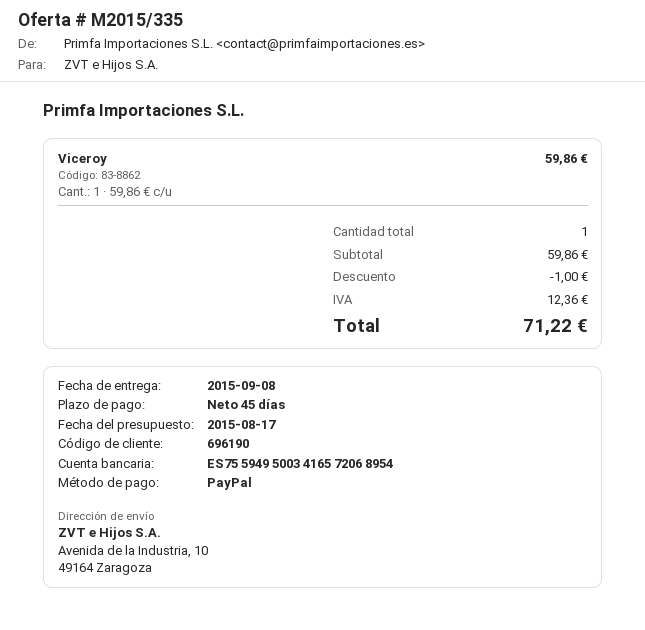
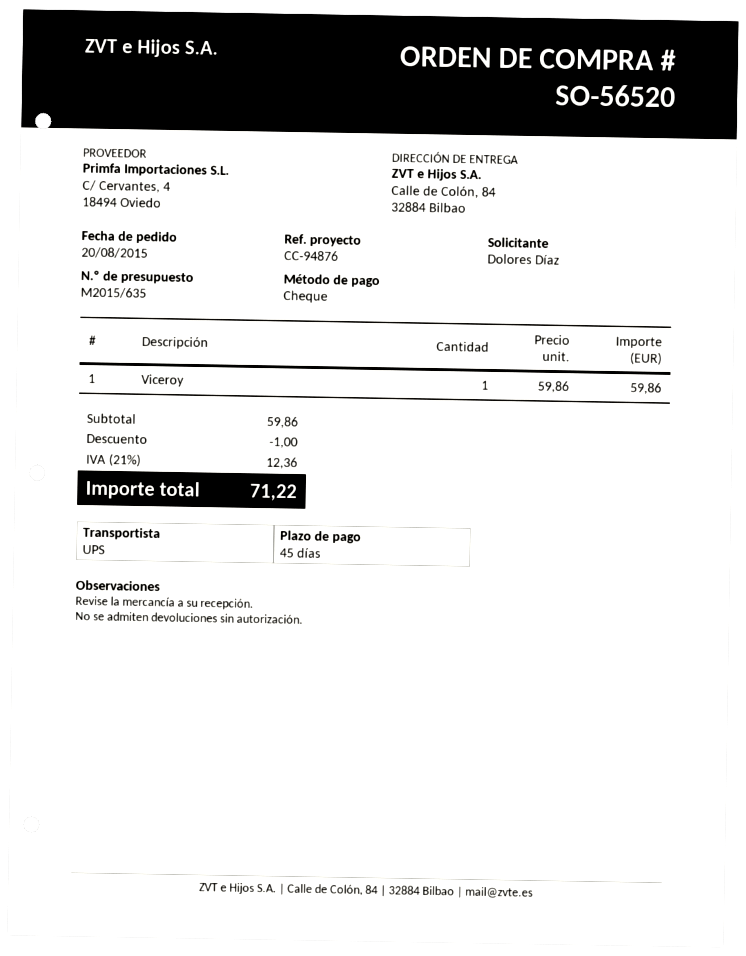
quote number: M2015/335 -> M2015/635
payment method: PayPal -> cheque
ship to: Avenida de la Industria, 10, 49164 Zaragoza -> Calle de Colón, 84, 32884 Bilbao

